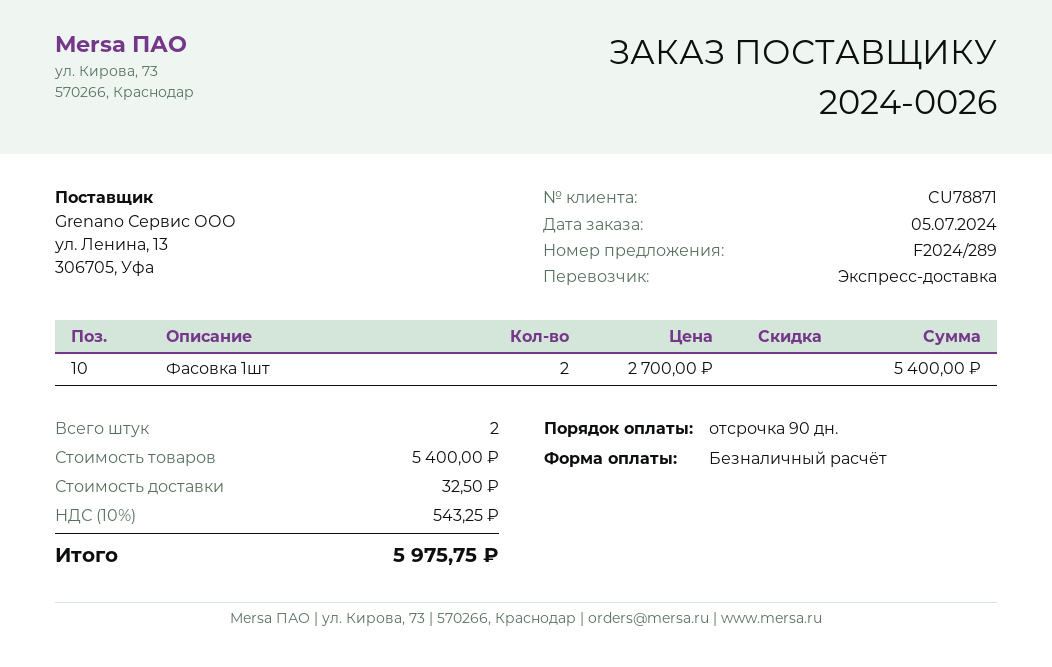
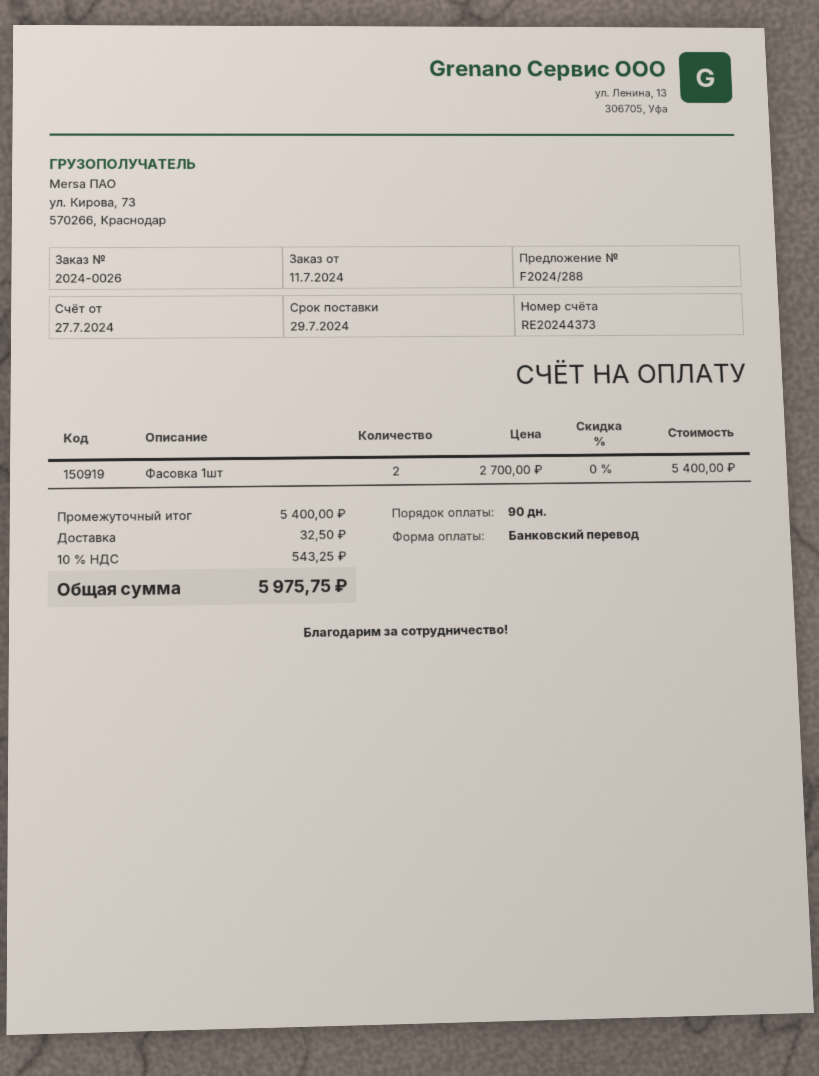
quote number: F2024/289 -> F2024/288
order date: 2024-07-05 -> 2024-07-11

